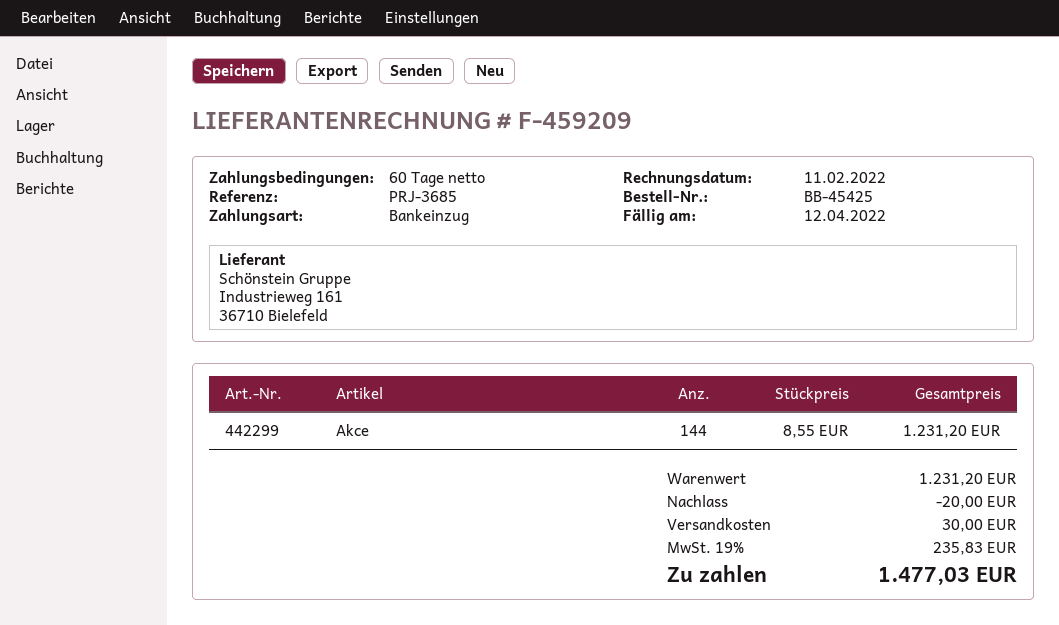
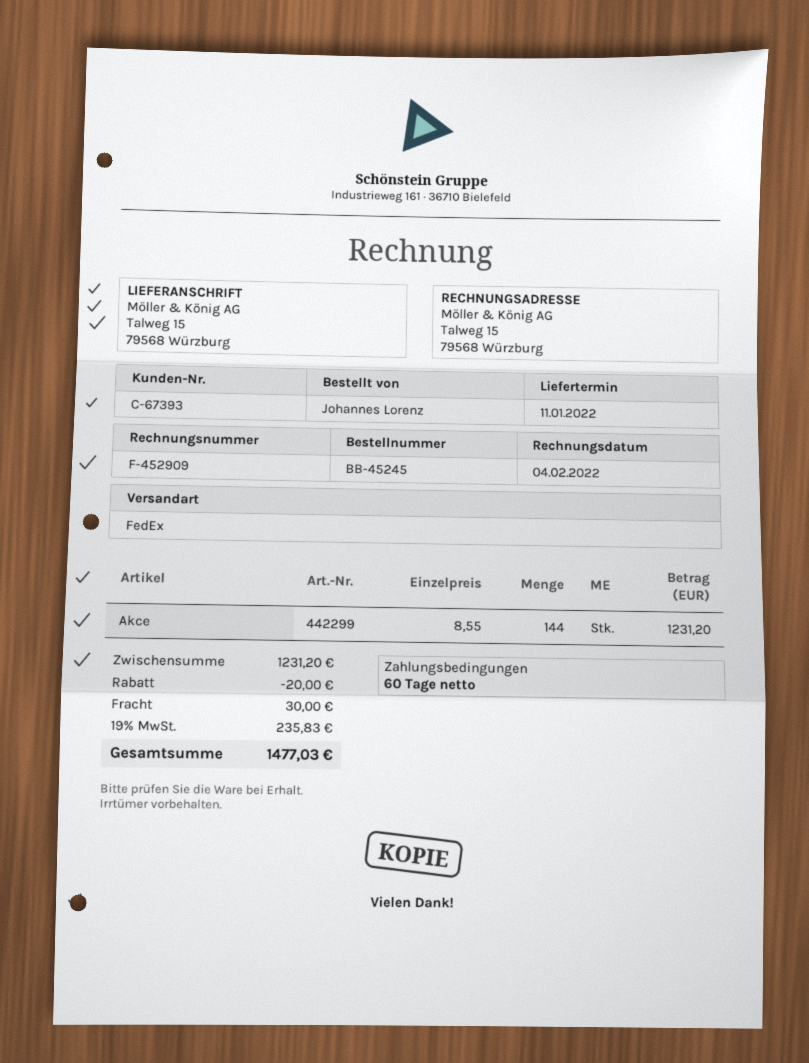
order number: BB-45425 -> BB-45245
invoice number: F-459209 -> F-452909
invoice date: 2022-02-11 -> 2022-02-04

